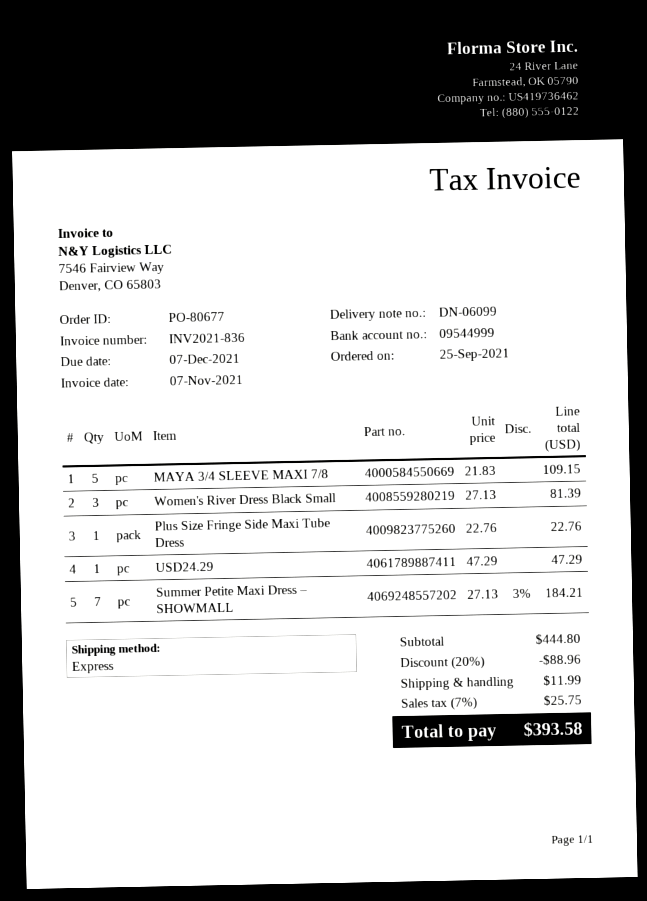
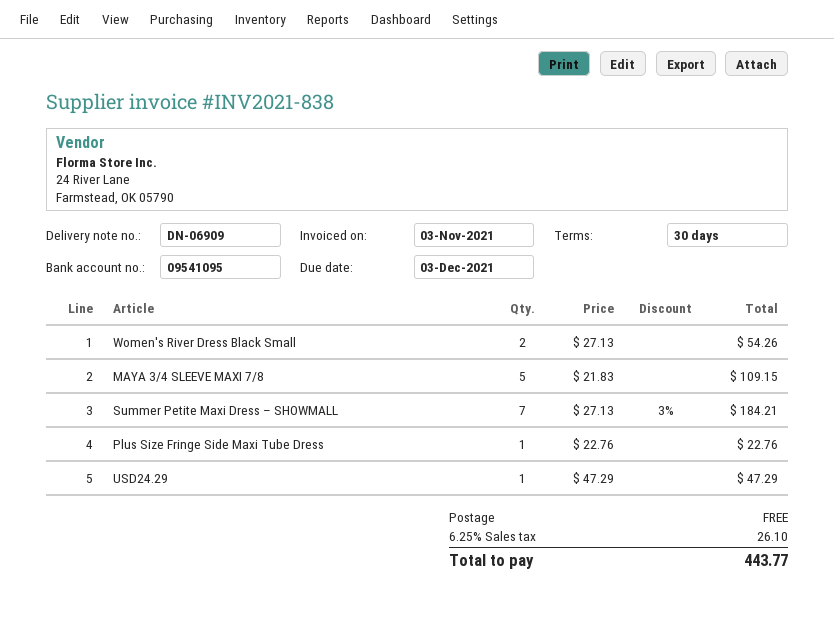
delivery note number: DN-06099 -> DN-06909
invoice number: INV2021-836 -> INV2021-838
invoice date: 2021-11-07 -> 2021-11-03
due date: 2021-12-07 -> 2021-12-03
bank account: 09544999 -> 09541095
Women's River Dress Black Small: 3 x 27.13 = 81.39 -> 2 x 27.13 = 54.26
discount: 20% = 88.96 -> none
shipping: 11.99 -> 0.00
tax: 7% = 25.75 -> 6.25% = 26.10
total: 393.58 -> 443.77

